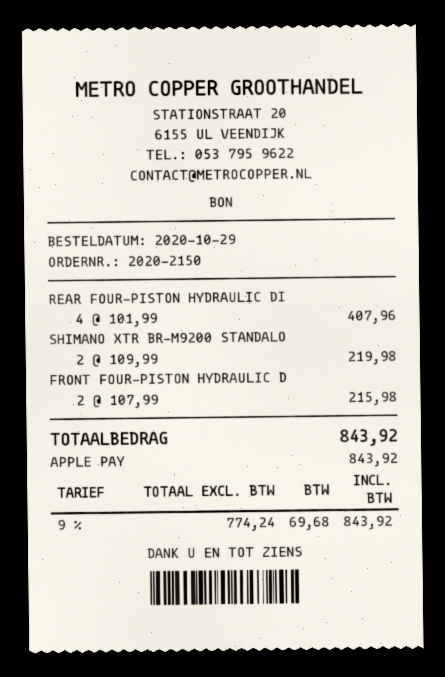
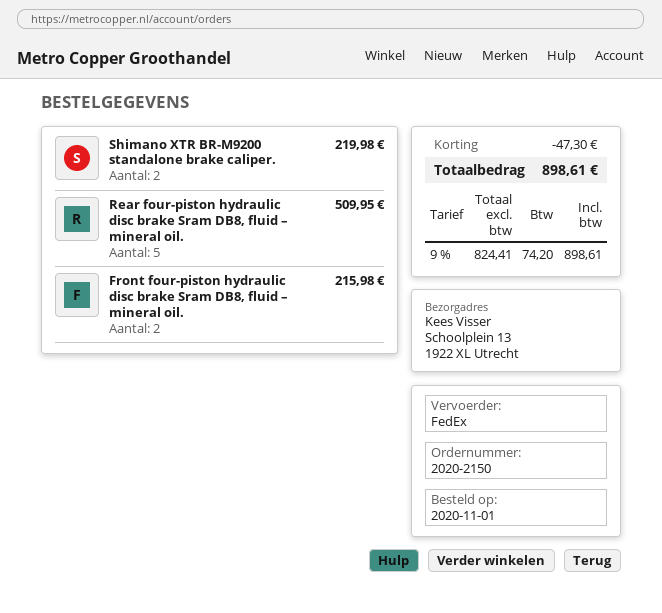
order date: 2020-10-29 -> 2020-11-01
REAR FOUR-PISTON HYDRAULIC DI: 4 for 407.96 -> 5 for 509.95
discount: none -> 47.30
net: 774.24 -> 824.41
tax: 9% = 69.68 -> 9% = 74.20
total: 843.92 -> 898.61

